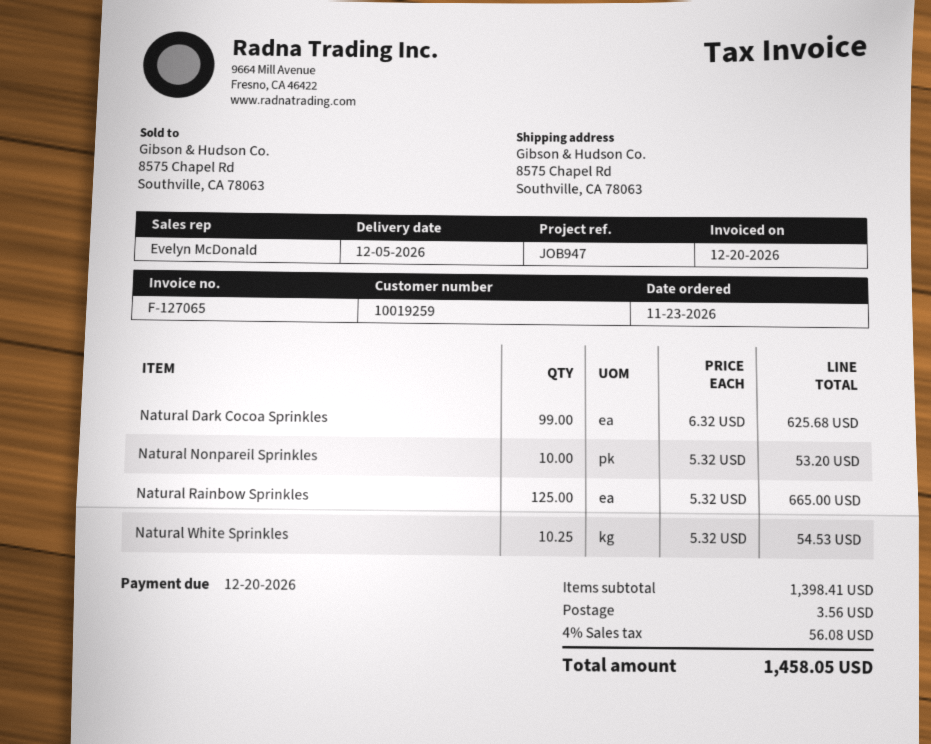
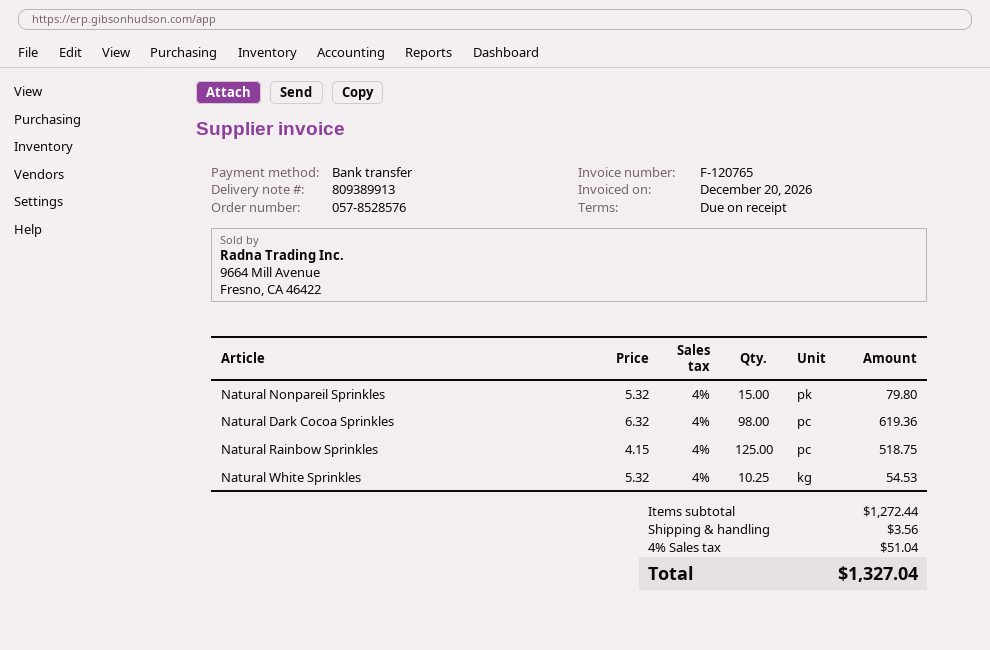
invoice number: F-127065 -> F-120765
Natural Dark Cocoa Sprinkles: 99 x 6.32 = 625.68 -> 98 x 6.32 = 619.36
Natural Nonpareil Sprinkles: 10 x 5.32 = 53.20 -> 15 x 5.32 = 79.80
Natural Rainbow Sprinkles: 125 x 5.32 = 665.00 -> 125 x 4.15 = 518.75
subtotal: 1398.41 -> 1272.44
tax: 4% = 56.08 -> 4% = 51.04
total: 1458.05 -> 1327.04

